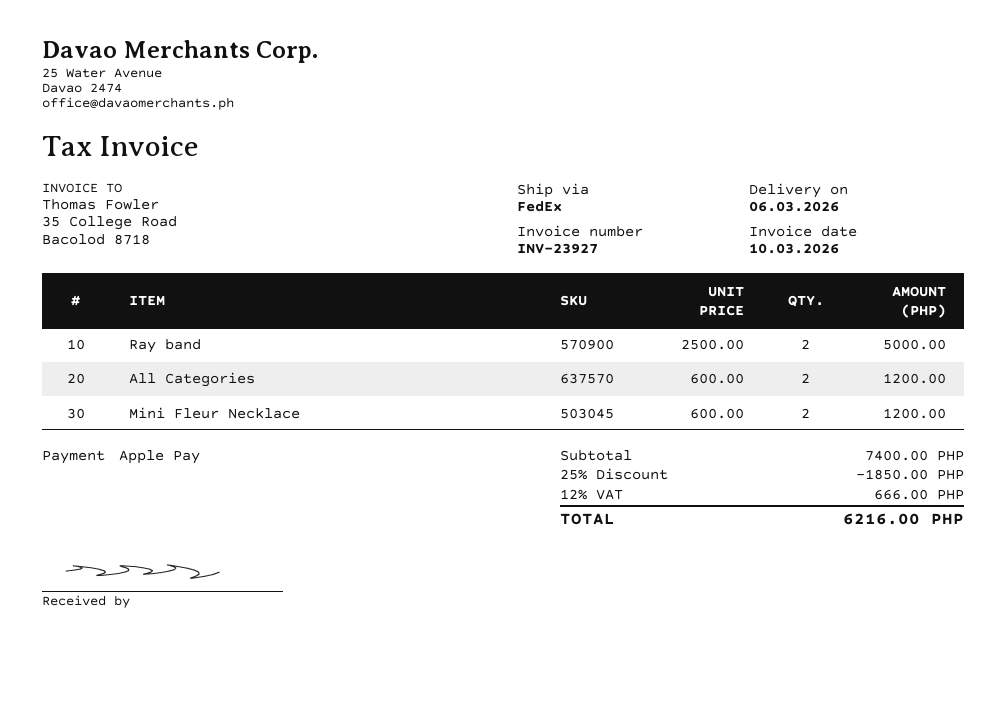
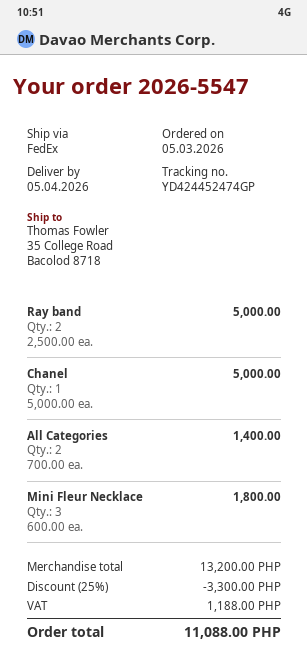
delivery date: 2026-03-06 -> 2026-04-05
All Categories: 2 x 600.00 = 1200.00 -> 2 x 700.00 = 1400.00
Mini Fleur Necklace: 2 x 600.00 = 1200.00 -> 3 x 600.00 = 1800.00
Chanel: none -> 1 x 5000.00 = 5000.00
subtotal: 7400.00 -> 13200.00
discount: 25% = 1850.00 -> 25% = 3300.00
tax: 666.00 -> 1188.00
total: 6216.00 -> 11088.00

